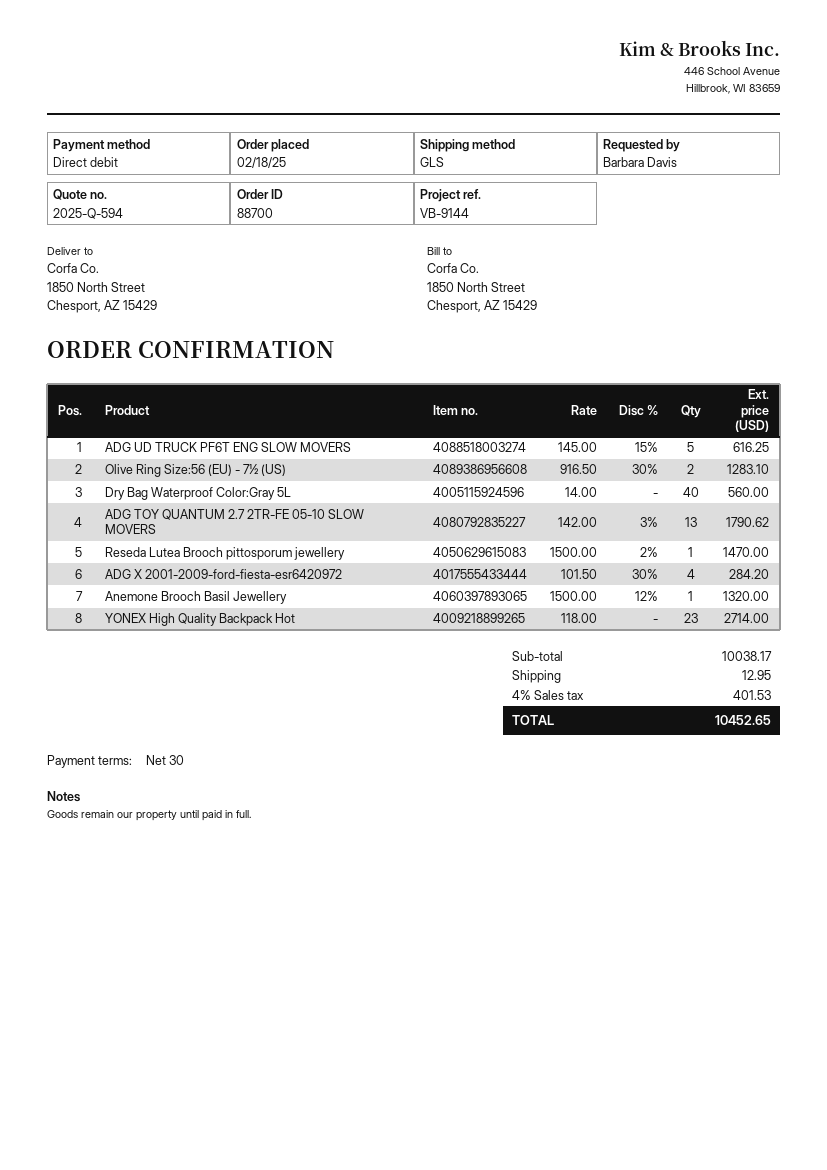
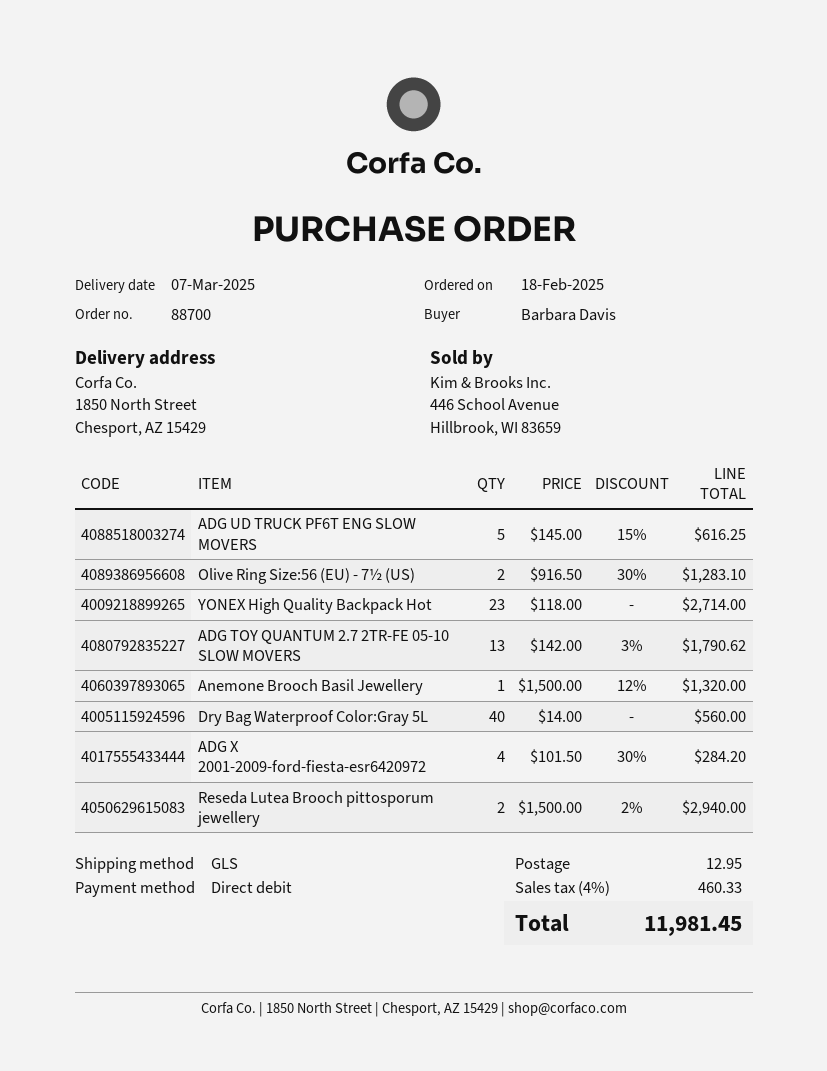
Reseda Lutea Brooch pittosporum jewellery: 1 x 1500.00 - 2% = 1470.00 -> 2 x 1500.00 - 2% = 2940.00
tax: 4% = 401.53 -> 4% = 460.33
total: 10452.65 -> 11981.45

